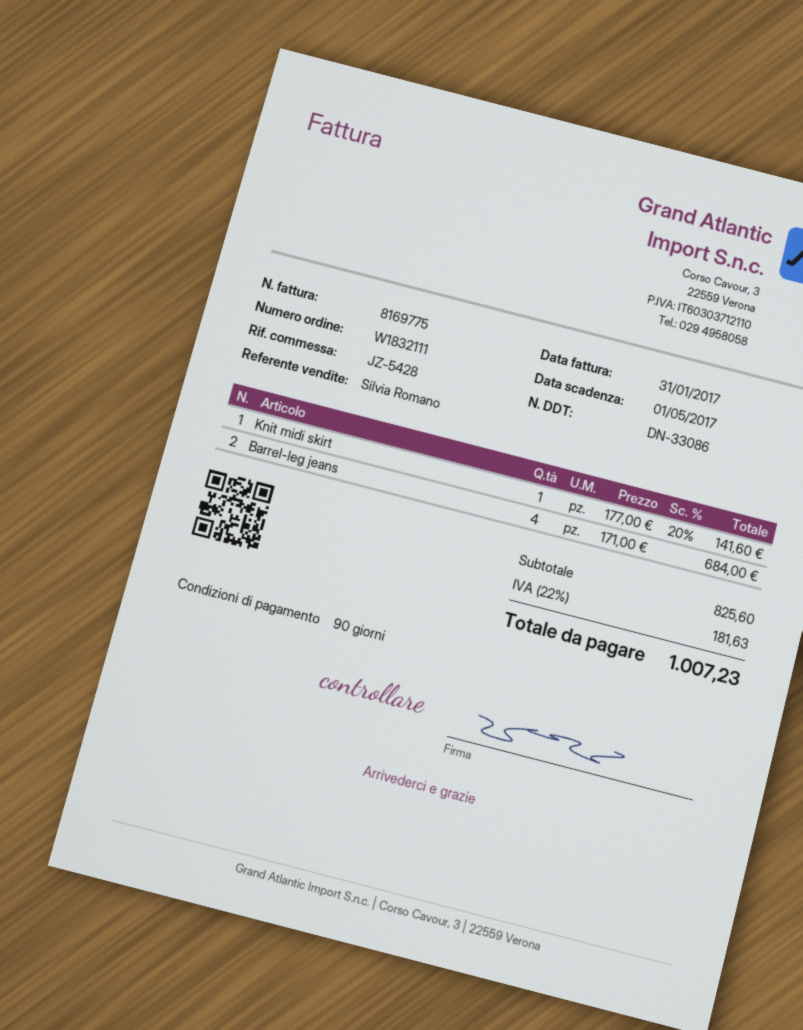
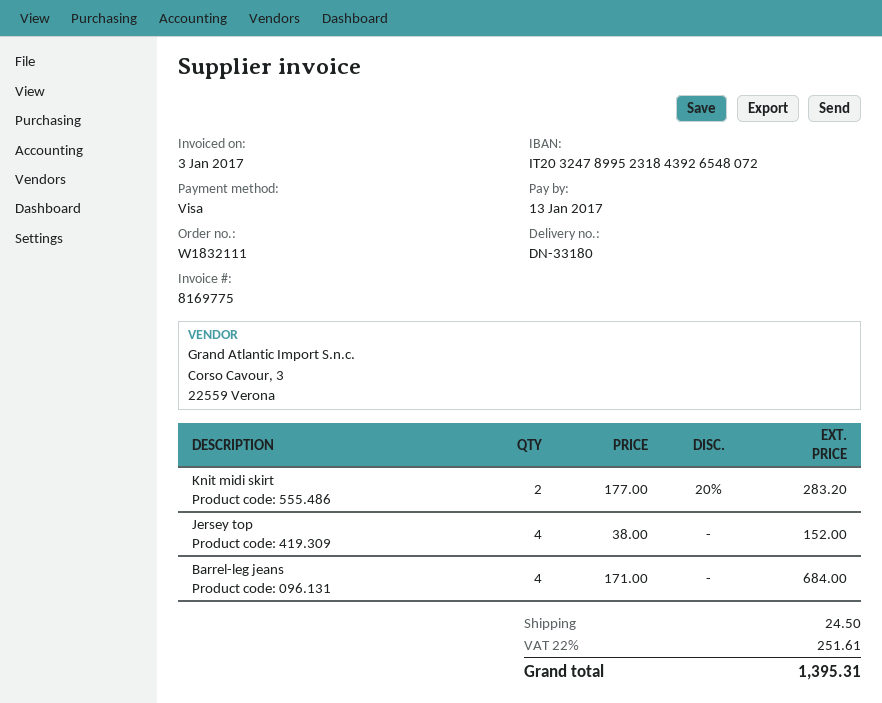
delivery note number: DN-33086 -> DN-33180
invoice date: 2017-01-31 -> 2017-01-03
due date: 2017-05-01 -> 2017-01-13
Knit midi skirt: 1 x 177.00 - 20% = 141.60 -> 2 x 177.00 - 20% = 283.20
Jersey top: none -> 4 x 38.00 = 152.00
shipping: none -> 24.50
tax: 22% = 181.63 -> 22% = 251.61
total: 1007.23 -> 1395.31

